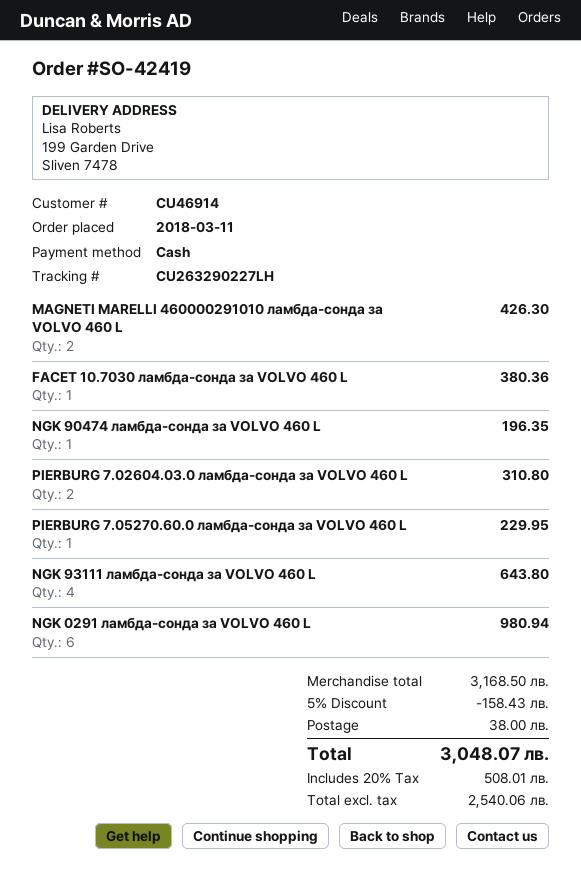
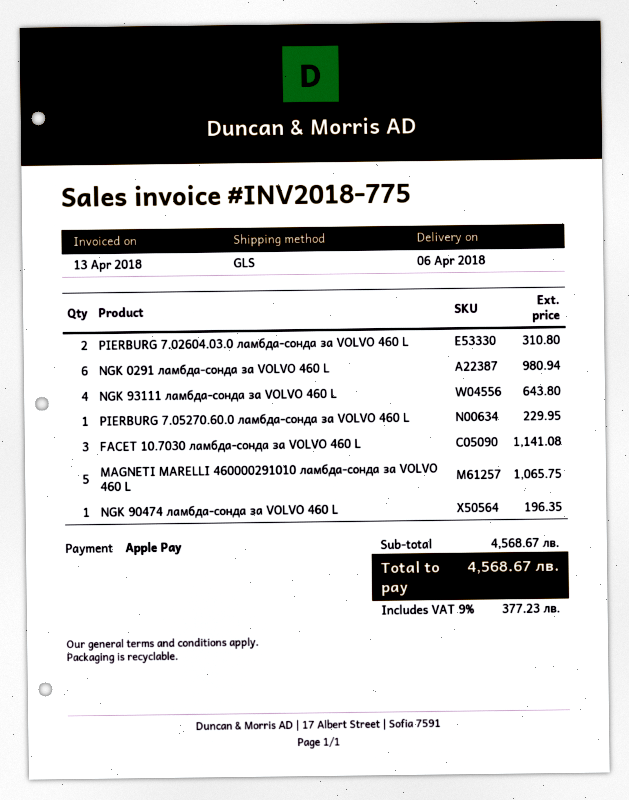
payment method: cash -> Apple Pay
MAGNETI MARELLI 460000291010 ламбда-сонда за VOLVO 460 L: 2 for 426.30 -> 5 for 1065.75
FACET 10.7030 ламбда-сонда за VOLVO 460 L: 1 for 380.36 -> 3 for 1141.08
subtotal: 3168.50 -> 4568.67
discount: 5% = 158.43 -> none
shipping: 38.00 -> none
tax: 20% = 508.01 -> 9% = 377.23
total: 3048.07 -> 4568.67

